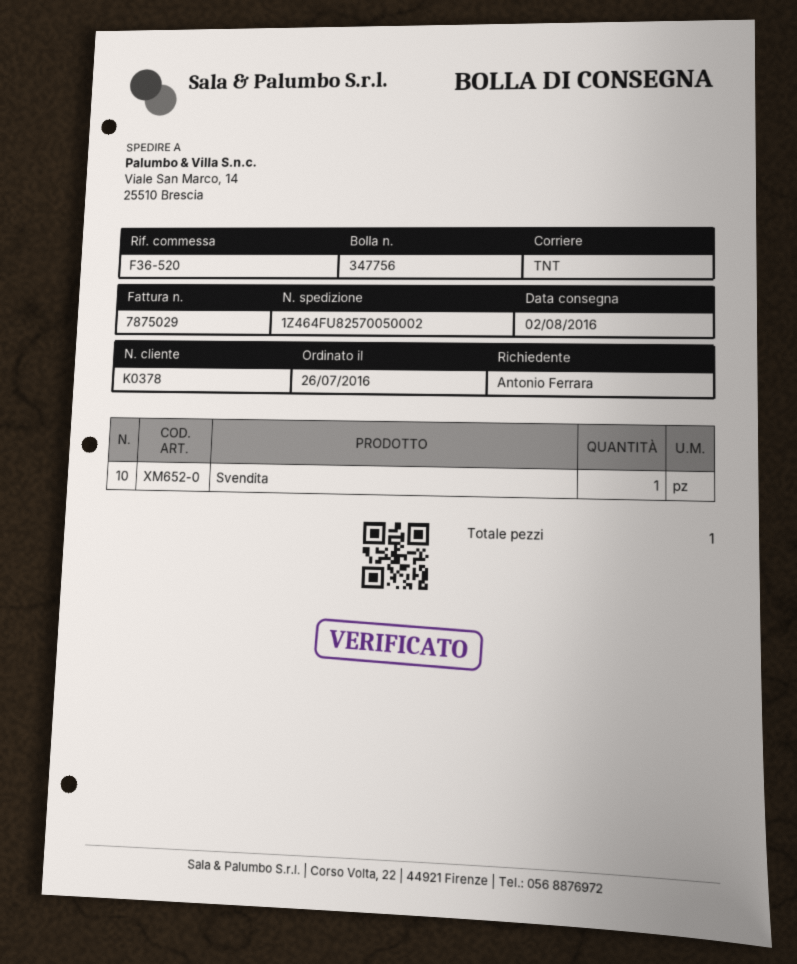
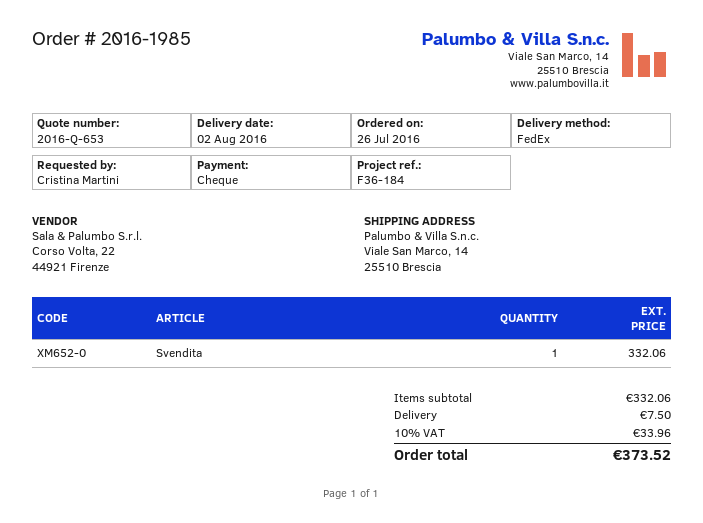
reference: F36-520 -> F36-184
ordered by: Antonio Ferrara -> Cristina Martini
shipping method: TNT -> FedEx

